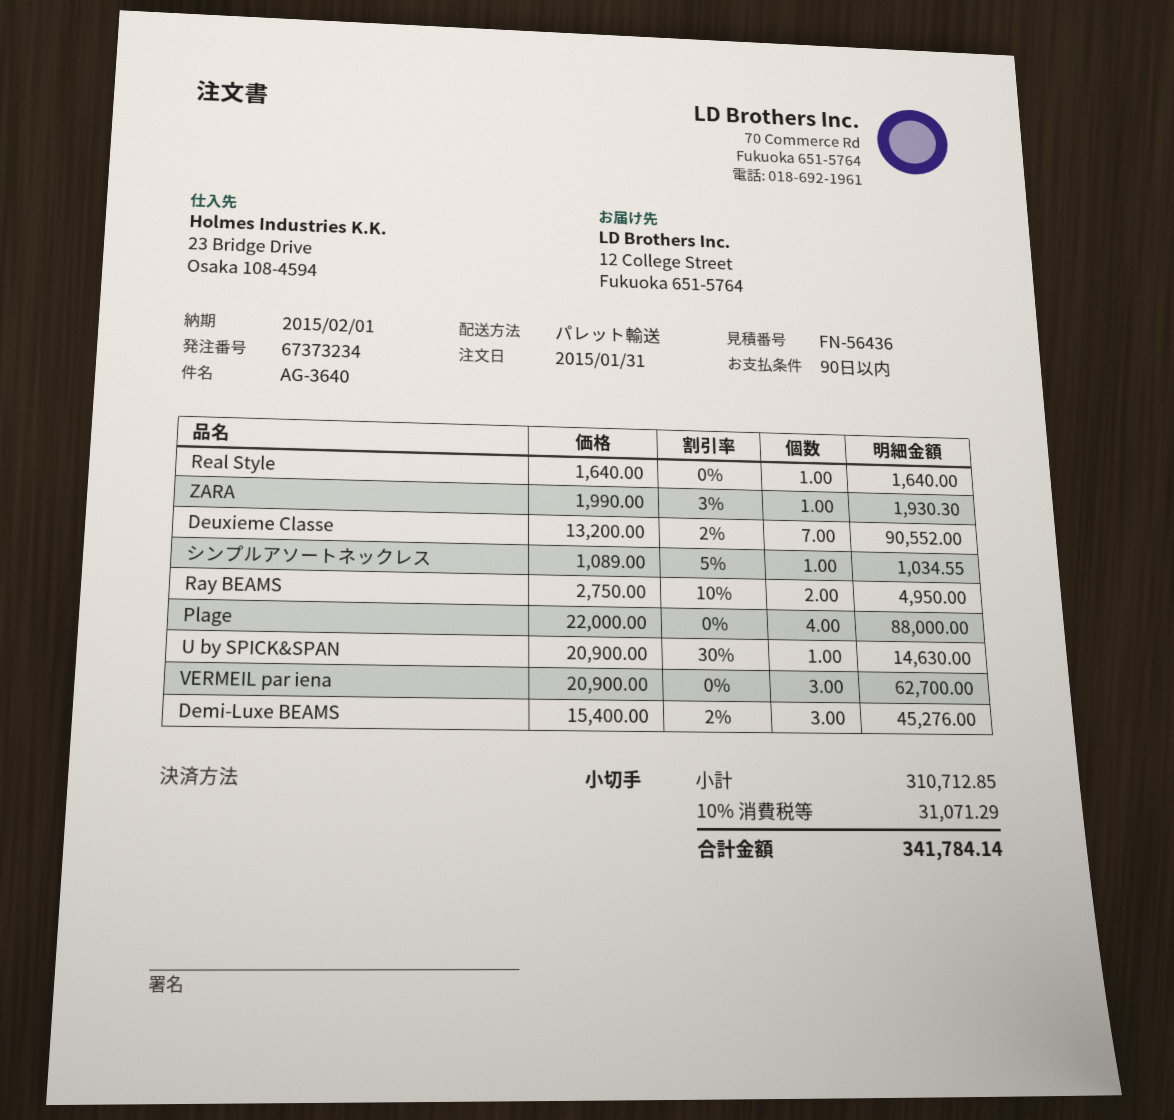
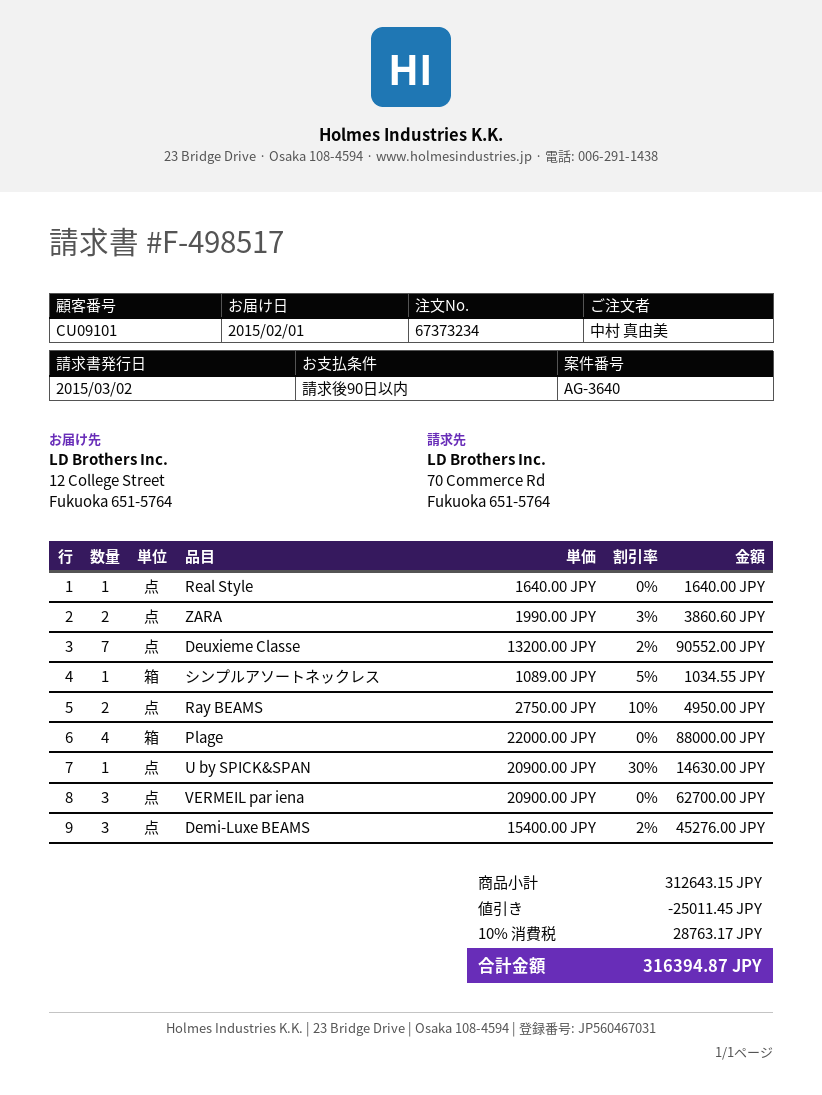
ZARA: 1 x 1990.00 - 3% = 1930.30 -> 2 x 1990.00 - 3% = 3860.60
subtotal: 310712.85 -> 312643.15
discount: none -> 25011.45
tax: 10% = 31071.29 -> 10% = 28763.17
total: 341784.14 -> 316394.87

